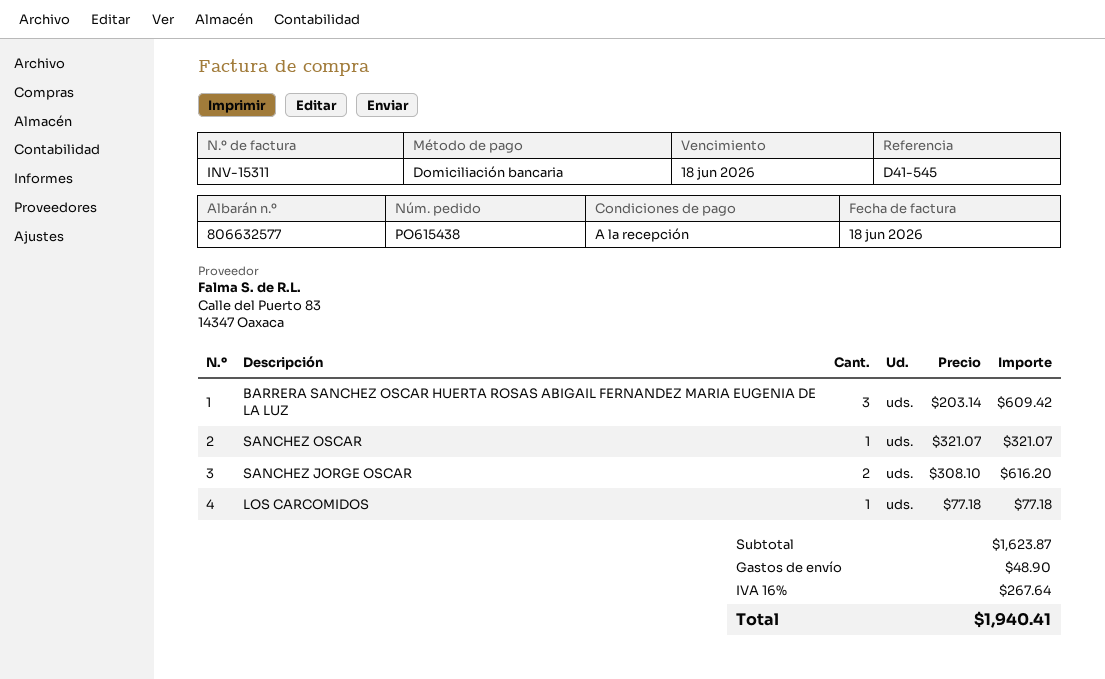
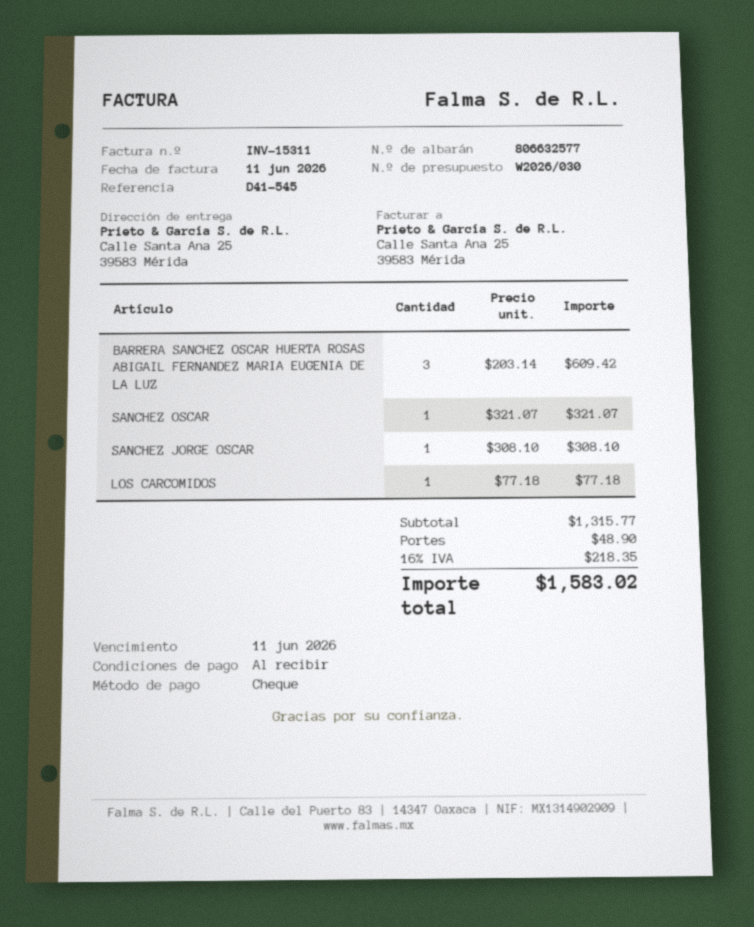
invoice date: 2026-06-18 -> 2026-06-11
due date: 2026-06-18 -> 2026-06-11
payment method: direct debit -> cheque
SANCHEZ JORGE OSCAR: 2 x 308.10 = 616.20 -> 1 x 308.10 = 308.10
subtotal: 1623.87 -> 1315.77
tax: 16% = 267.64 -> 16% = 218.35
total: 1940.41 -> 1583.02

